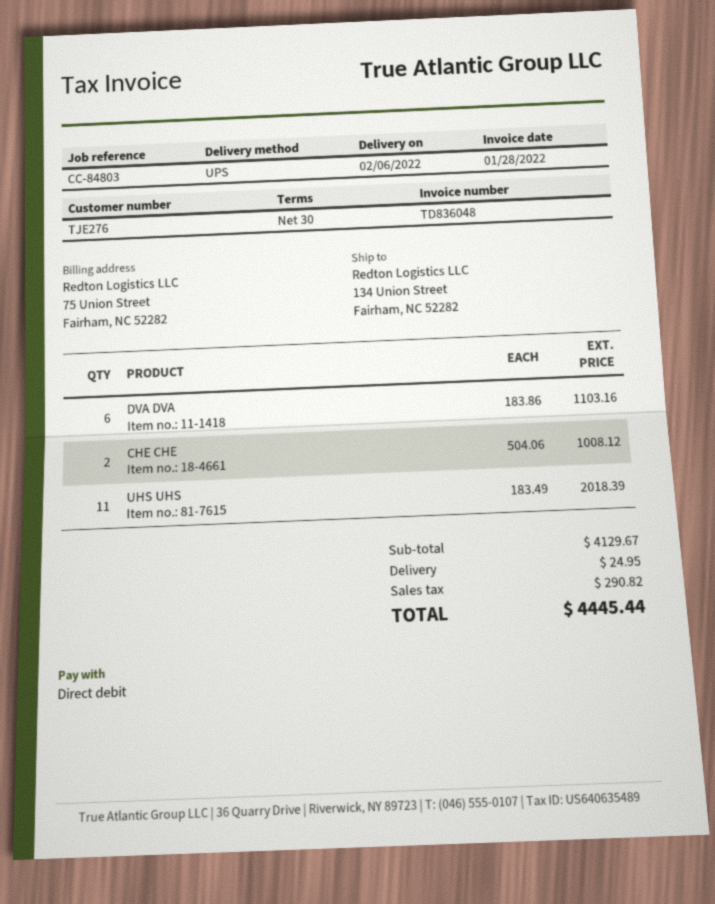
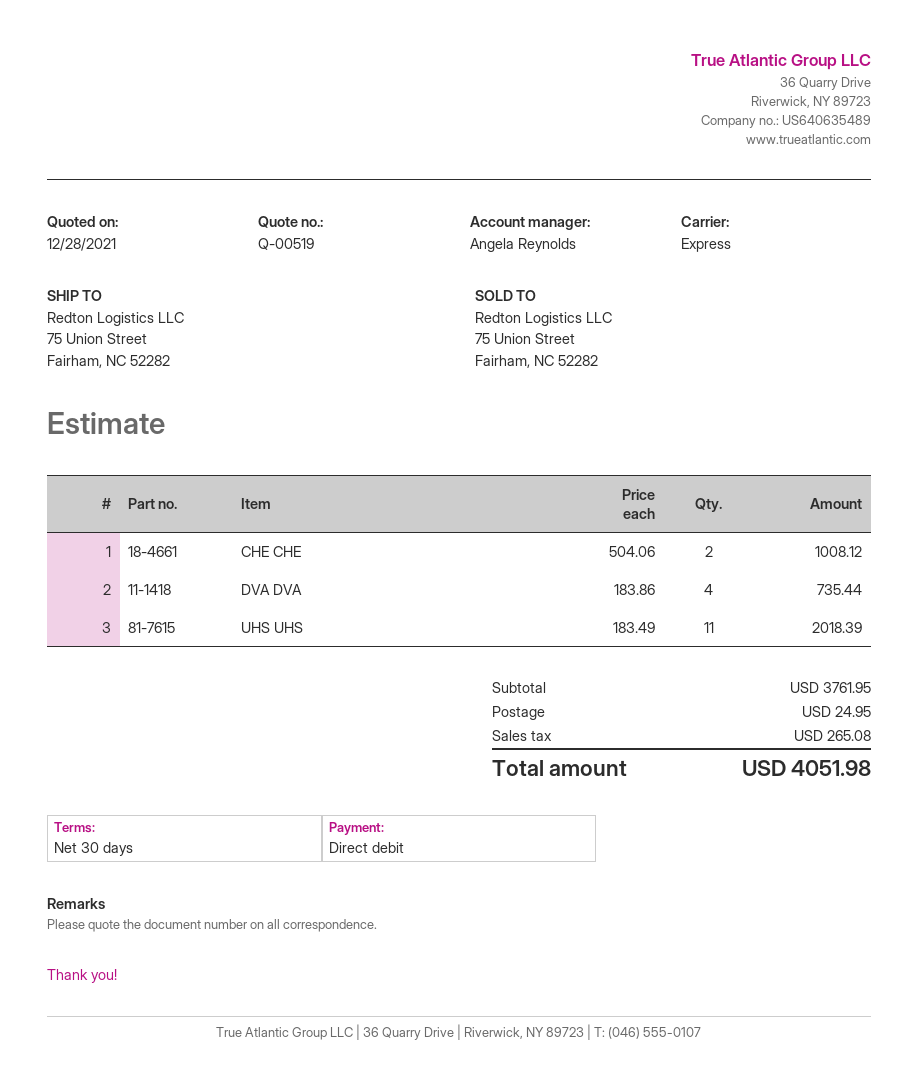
shipping method: UPS -> express
ship to: 134 Union Street, Fairham, NC 52282 -> 75 Union Street, Fairham, NC 52282
DVA DVA: 6 x 183.86 = 1103.16 -> 4 x 183.86 = 735.44
subtotal: 4129.67 -> 3761.95
tax: 290.82 -> 265.08
total: 4445.44 -> 4051.98

